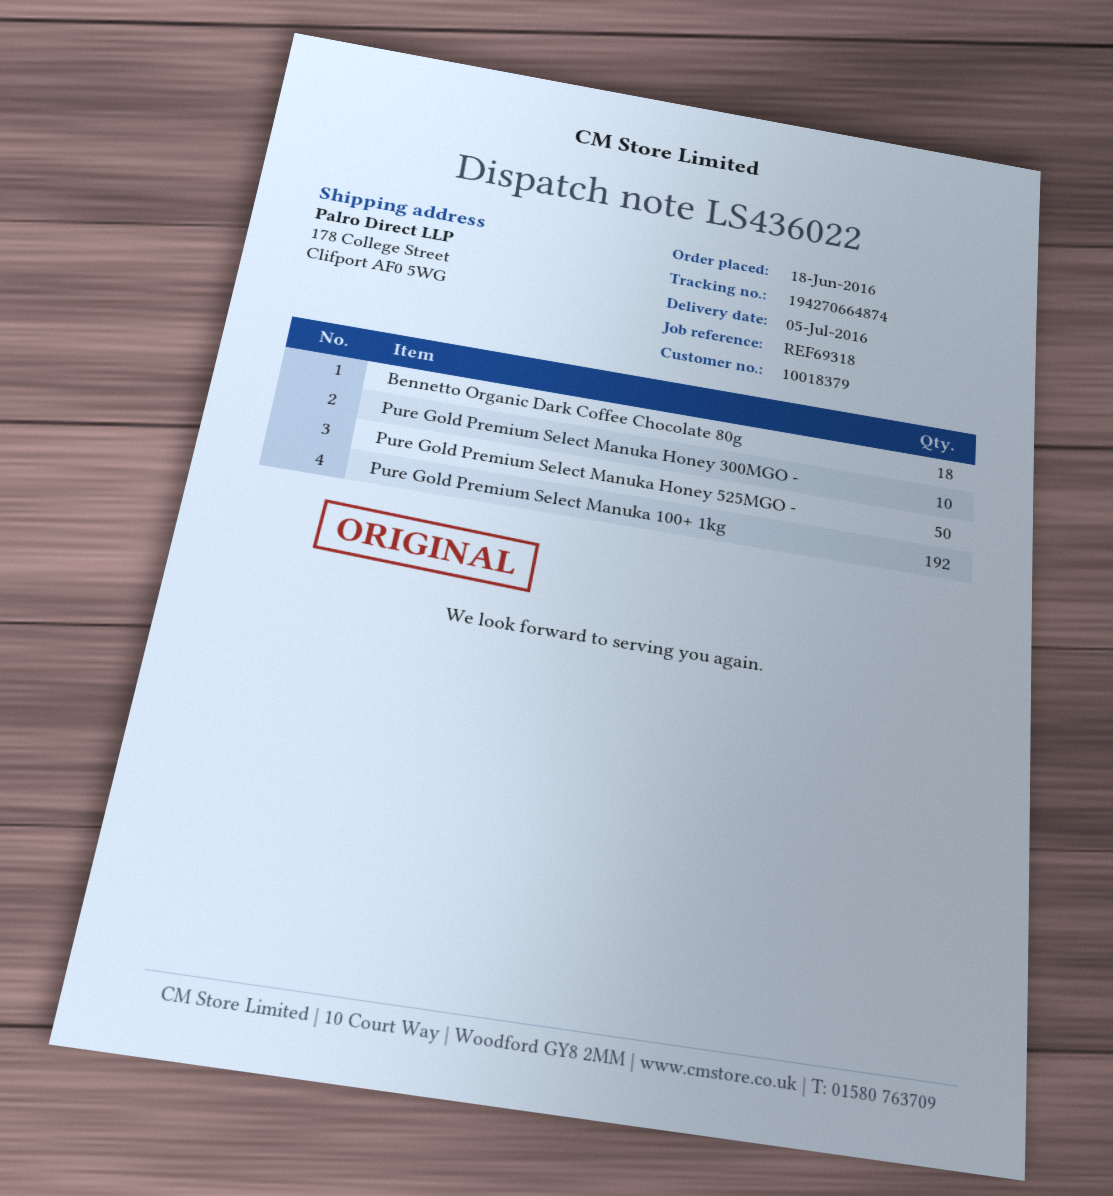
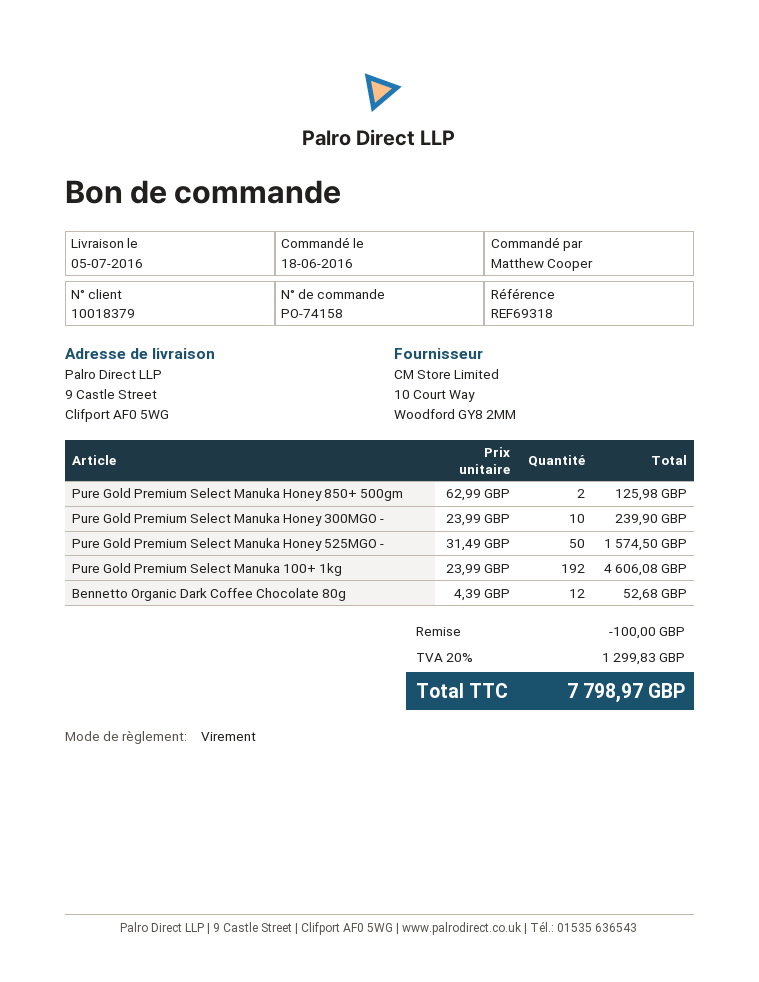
ship to: 178 College Street, Clifport AF0 5WG -> 9 Castle Street, Clifport AF0 5WG
Bennetto Organic Dark Coffee Chocolate 80g: 18 -> 12
Pure Gold Premium Select Manuka Honey 850+ 500gm: none -> 2

